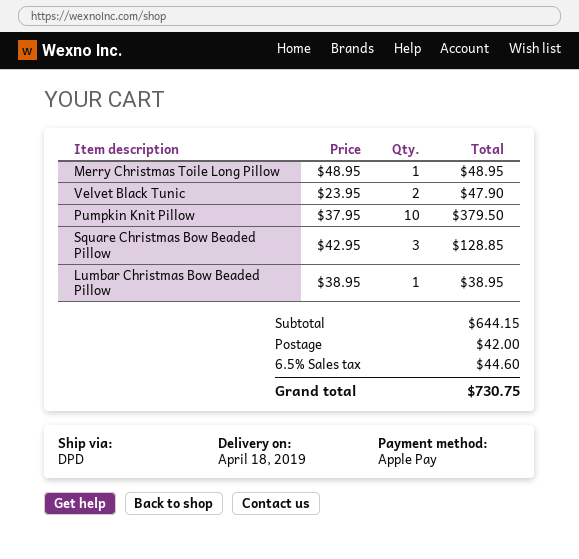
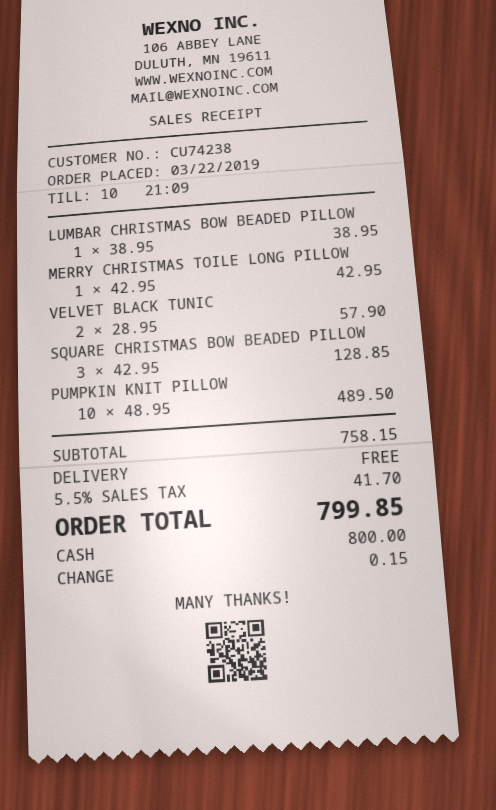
payment method: Apple Pay -> cash
Merry Christmas Toile Long Pillow: 1 x 48.95 = 48.95 -> 1 x 42.95 = 42.95
Velvet Black Tunic: 2 x 23.95 = 47.90 -> 2 x 28.95 = 57.90
Pumpkin Knit Pillow: 10 x 37.95 = 379.50 -> 10 x 48.95 = 489.50
subtotal: 644.15 -> 758.15
shipping: 42.00 -> 0.00
tax: 6.5% = 44.60 -> 5.5% = 41.70
total: 730.75 -> 799.85

